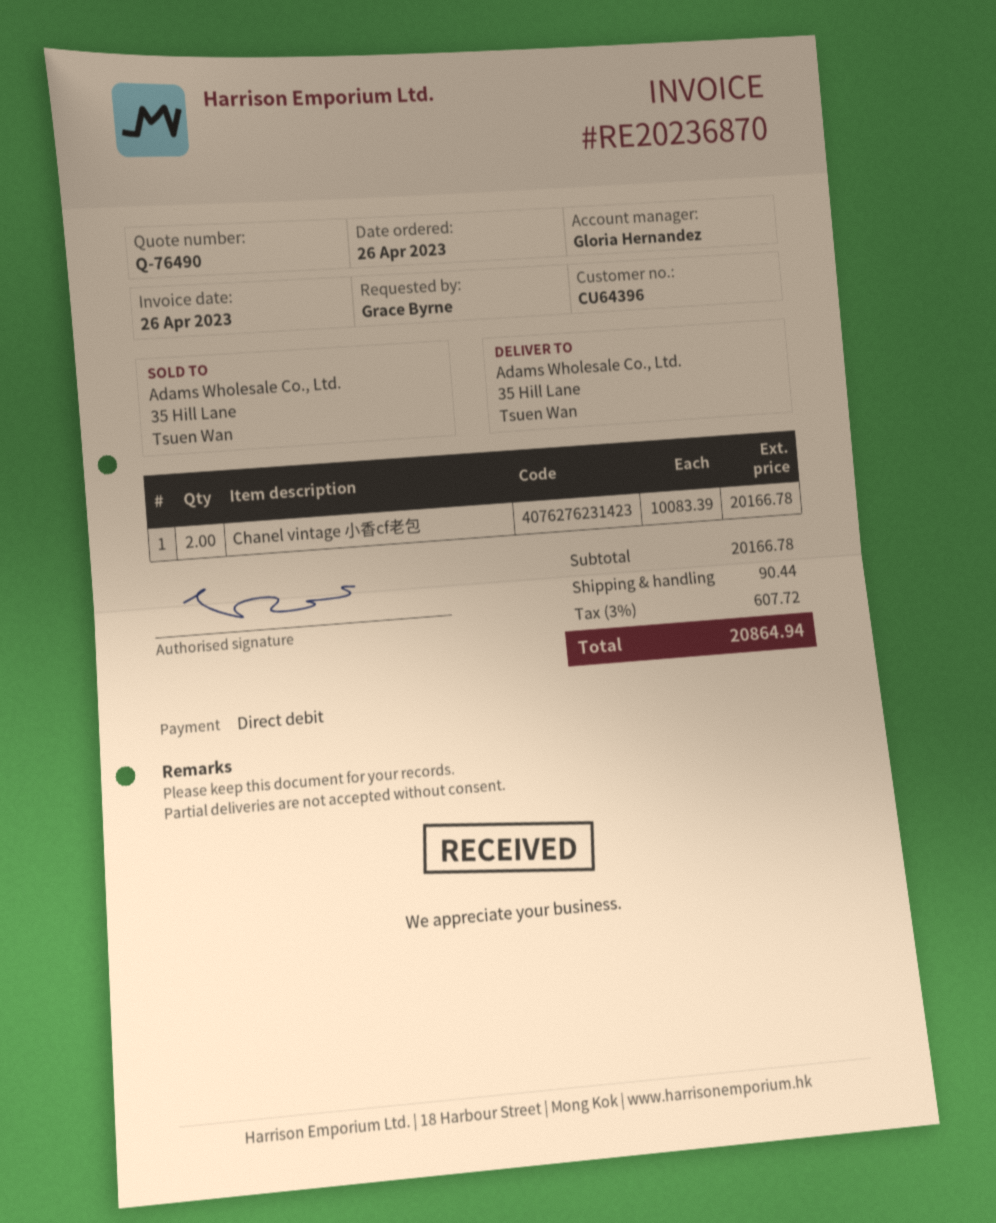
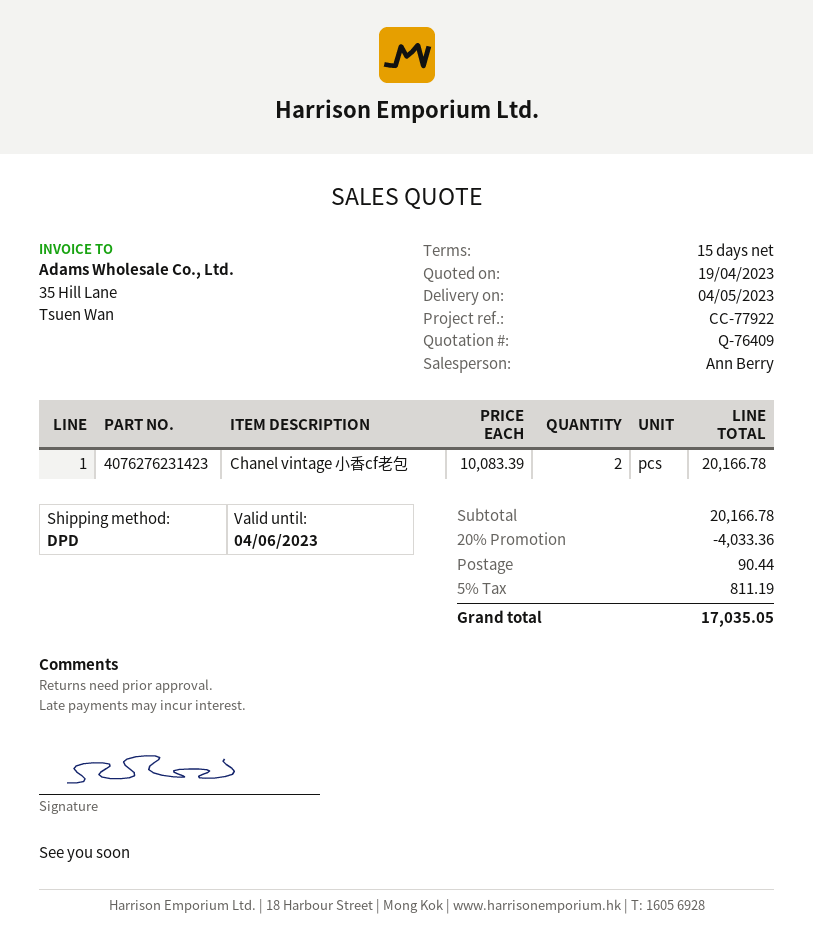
quote number: Q-76490 -> Q-76409
sales rep: Gloria Hernandez -> Ann Berry
discount: none -> 20% = 4033.36
tax: 3% = 607.72 -> 5% = 811.19
total: 20864.94 -> 17035.05

